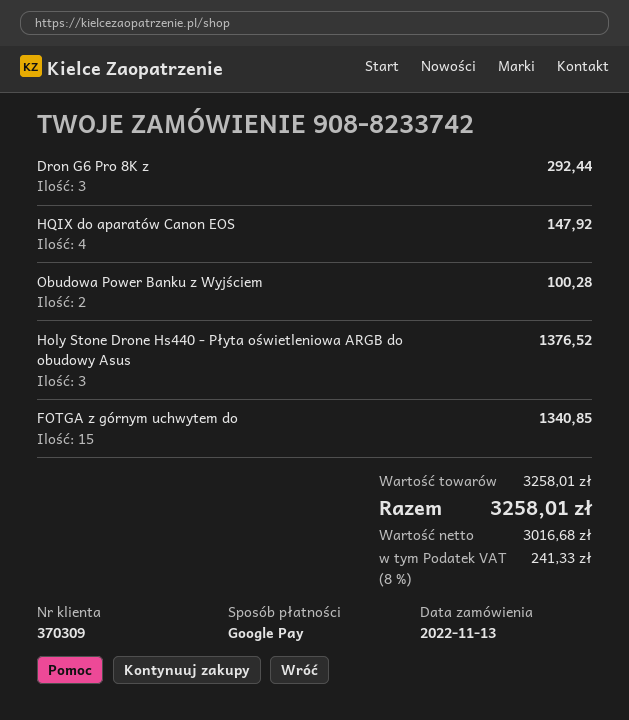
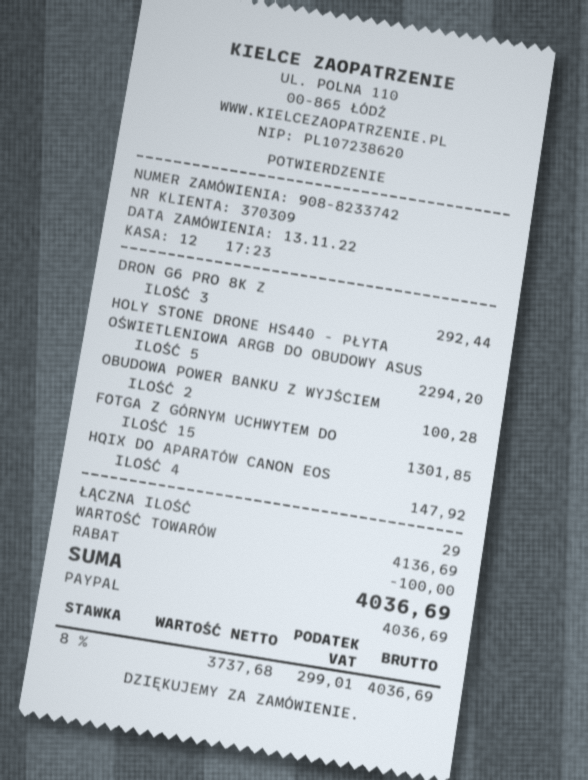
payment method: Google Pay -> PayPal
Holy Stone Drone Hs440 - Płyta oświetleniowa ARGB do obudowy Asus: 3 for 1376.52 -> 5 for 2294.20
FOTGA z górnym uchwytem do: 15 for 1340.85 -> 15 for 1301.85
subtotal: 3258.01 -> 4136.69
discount: none -> 100.00
net: 3016.68 -> 3737.68
tax: 8% = 241.33 -> 8% = 299.01
total: 3258.01 -> 4036.69

